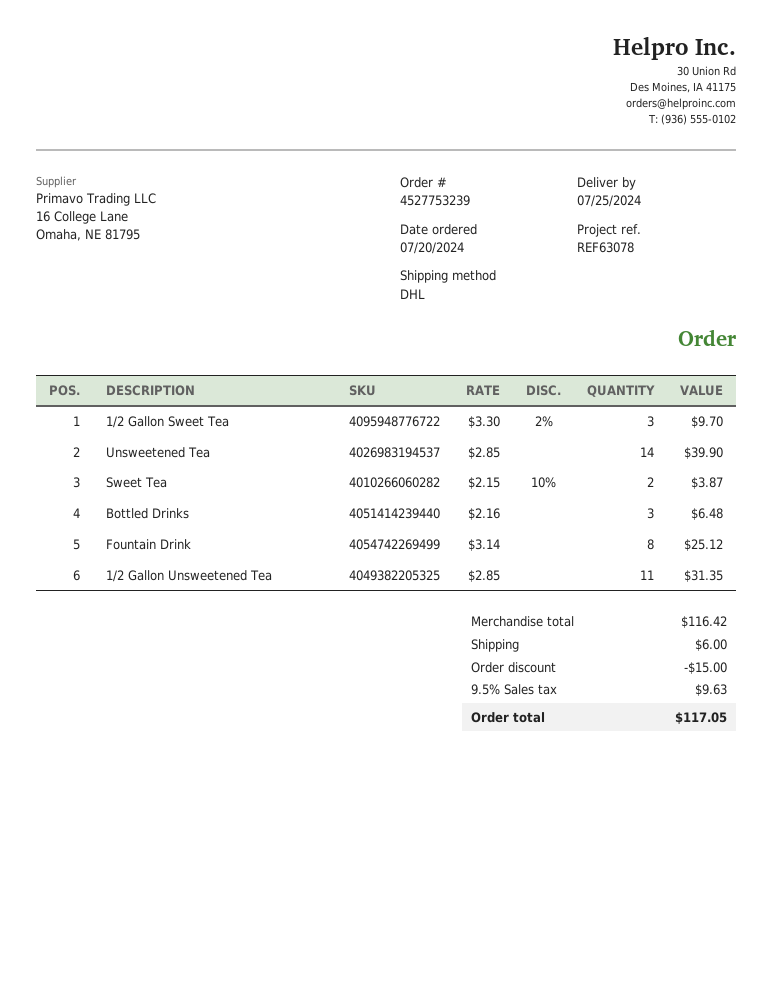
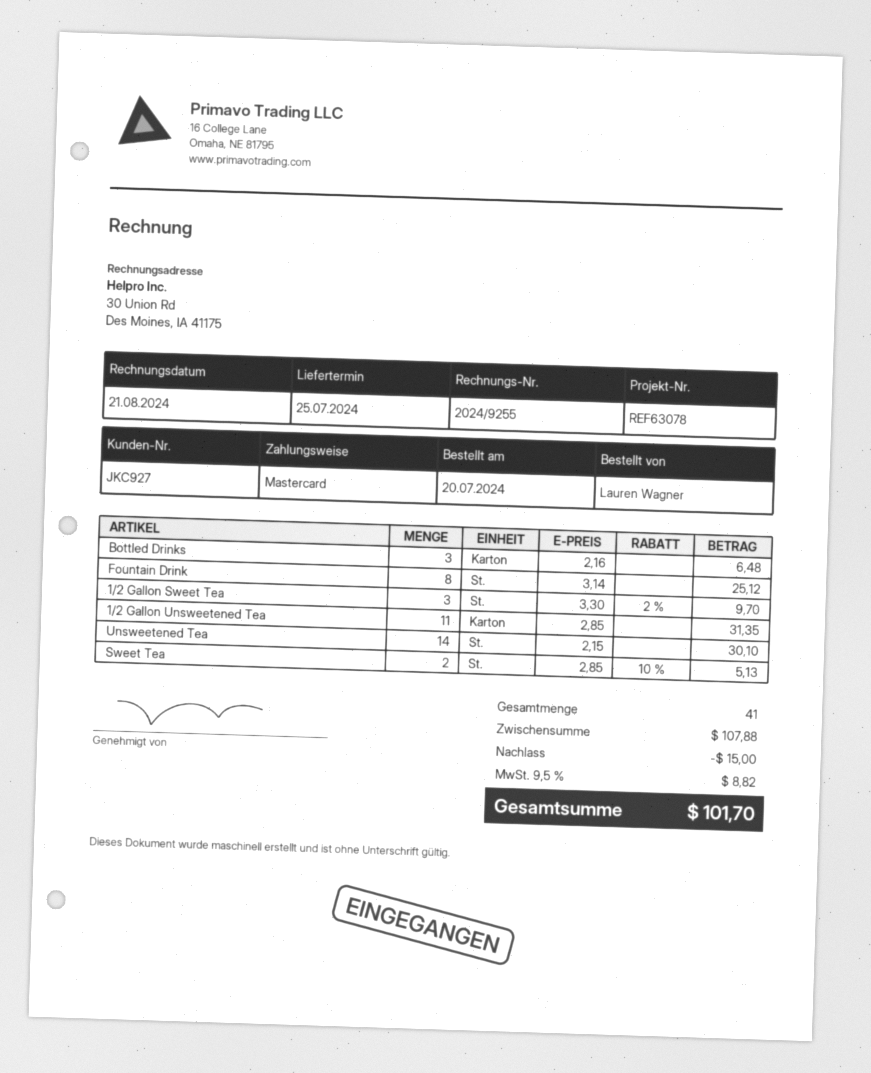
Unsweetened Tea: 14 x 2.85 = 39.90 -> 14 x 2.15 = 30.10
Sweet Tea: 2 x 2.15 - 10% = 3.87 -> 2 x 2.85 - 10% = 5.13
subtotal: 116.42 -> 107.88
shipping: 6.00 -> none
tax: 9.5% = 9.63 -> 9.5% = 8.82
total: 117.05 -> 101.70

